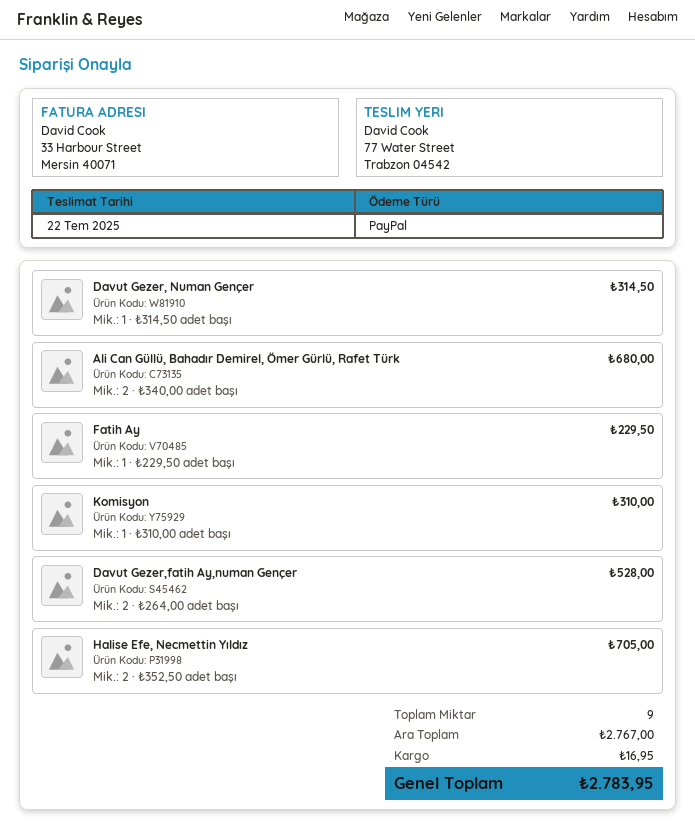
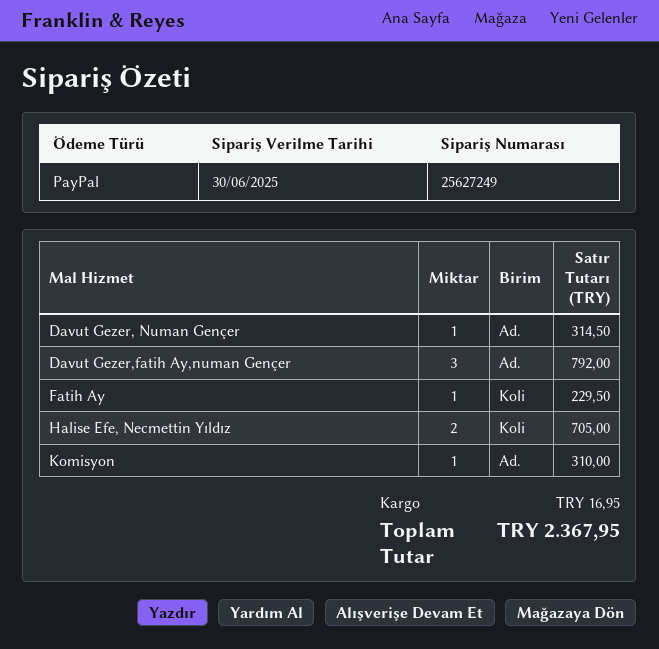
Ali Can Güllü, Bahadır Demirel, Ömer Gürlü, Rafet Türk: 2 for 680.00 -> none
Davut Gezer,fatih Ay,numan Gençer: 2 for 528.00 -> 3 for 792.00
total: 2783.95 -> 2367.95

